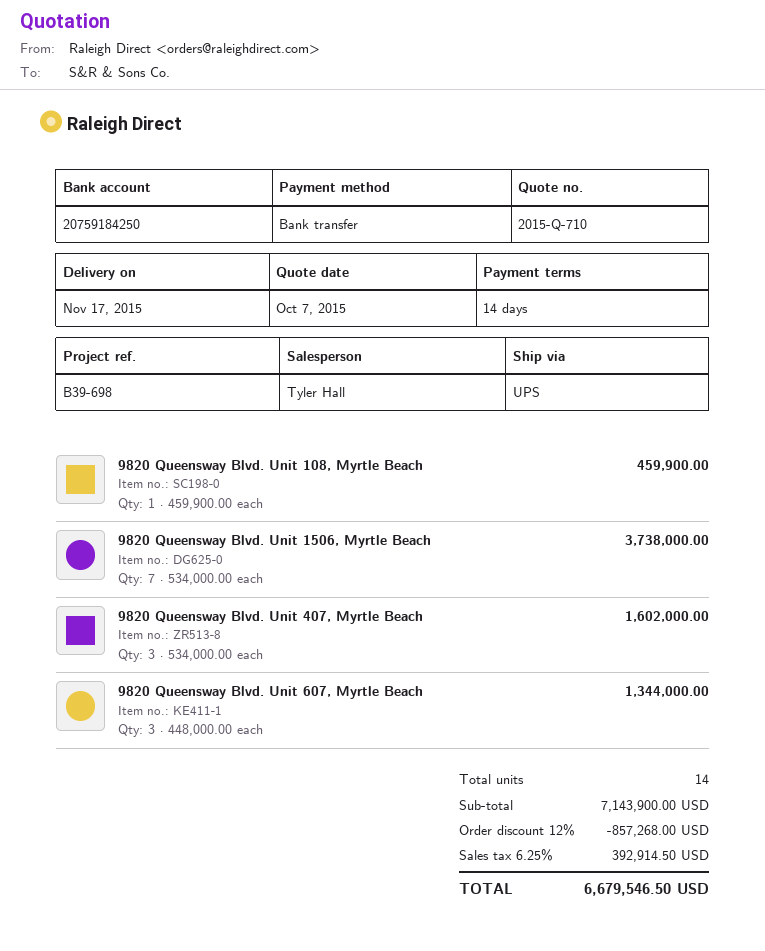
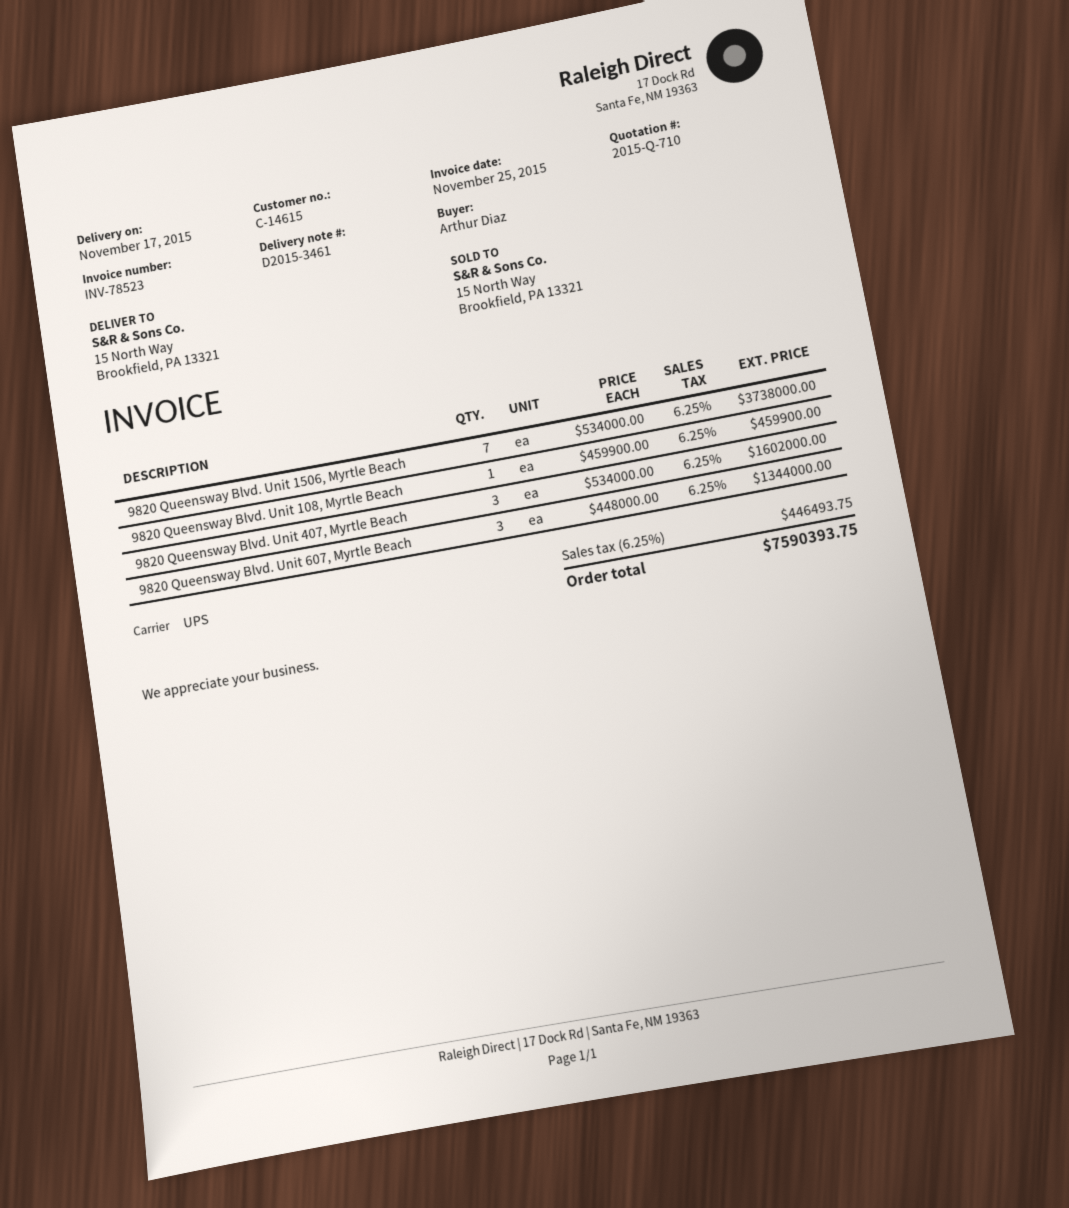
discount: 12% = 857268.00 -> none
tax: 6.25% = 392914.50 -> 6.25% = 446493.75
total: 6679546.50 -> 7590393.75

